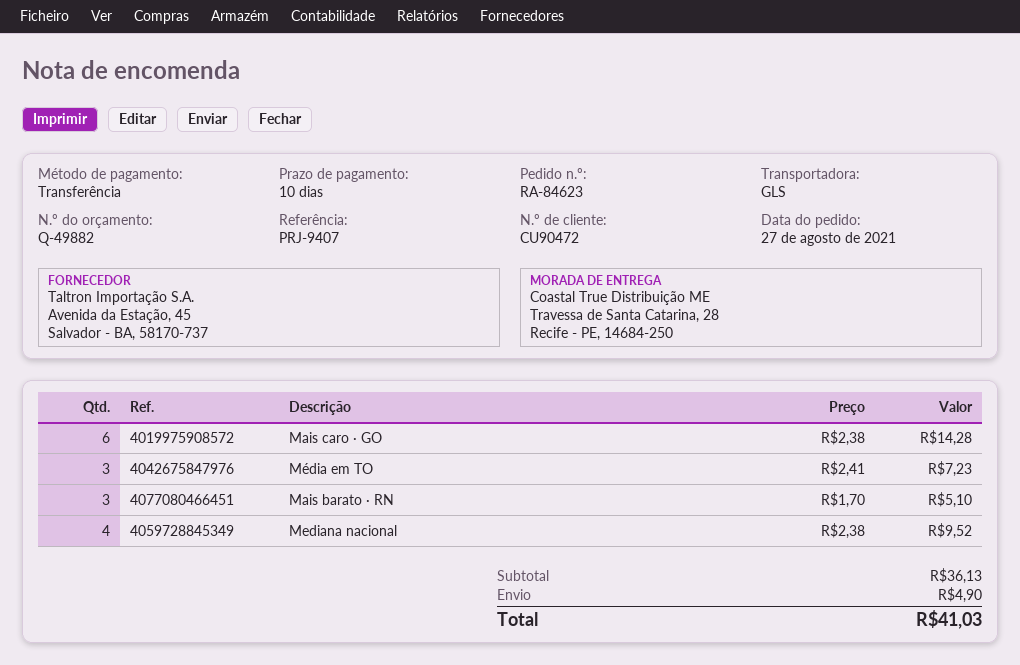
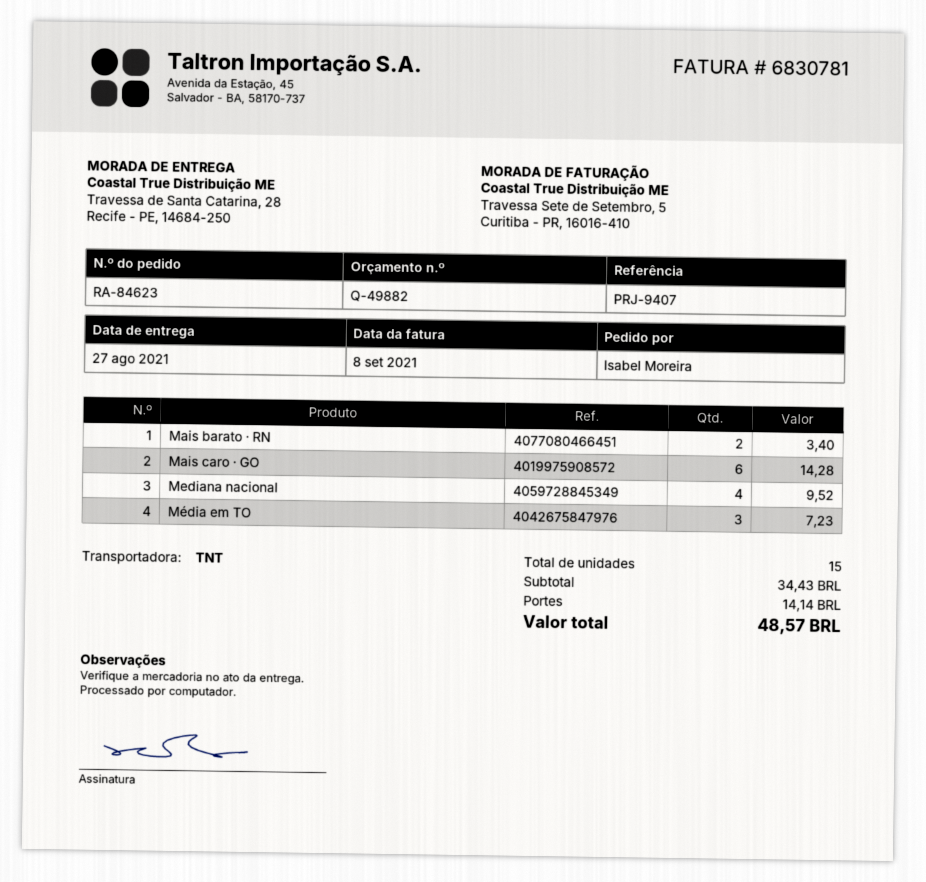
shipping method: GLS -> TNT
Mais barato · RN: 3 for 5.10 -> 2 for 3.40
subtotal: 36.13 -> 34.43
shipping: 4.90 -> 14.14
total: 41.03 -> 48.57

